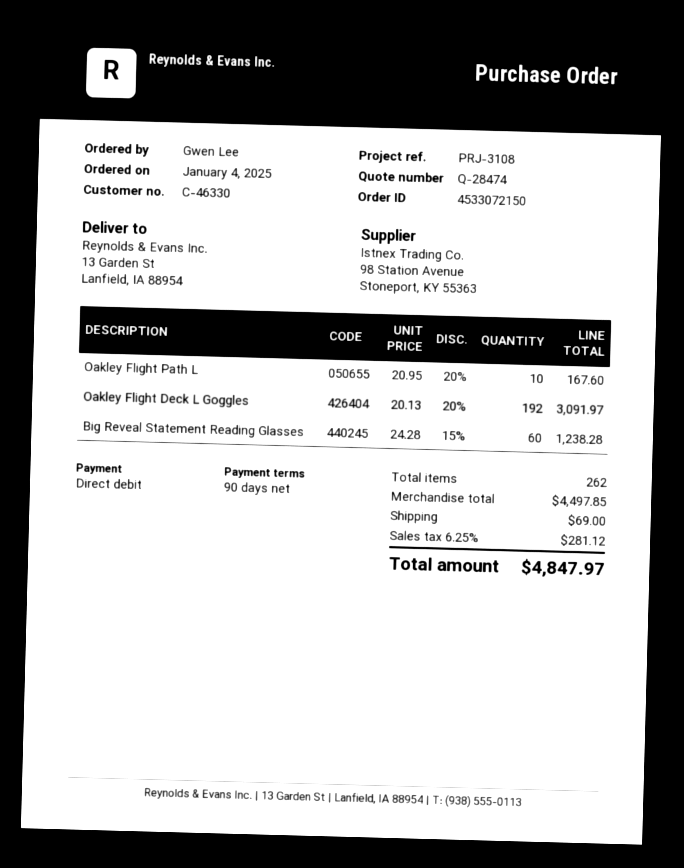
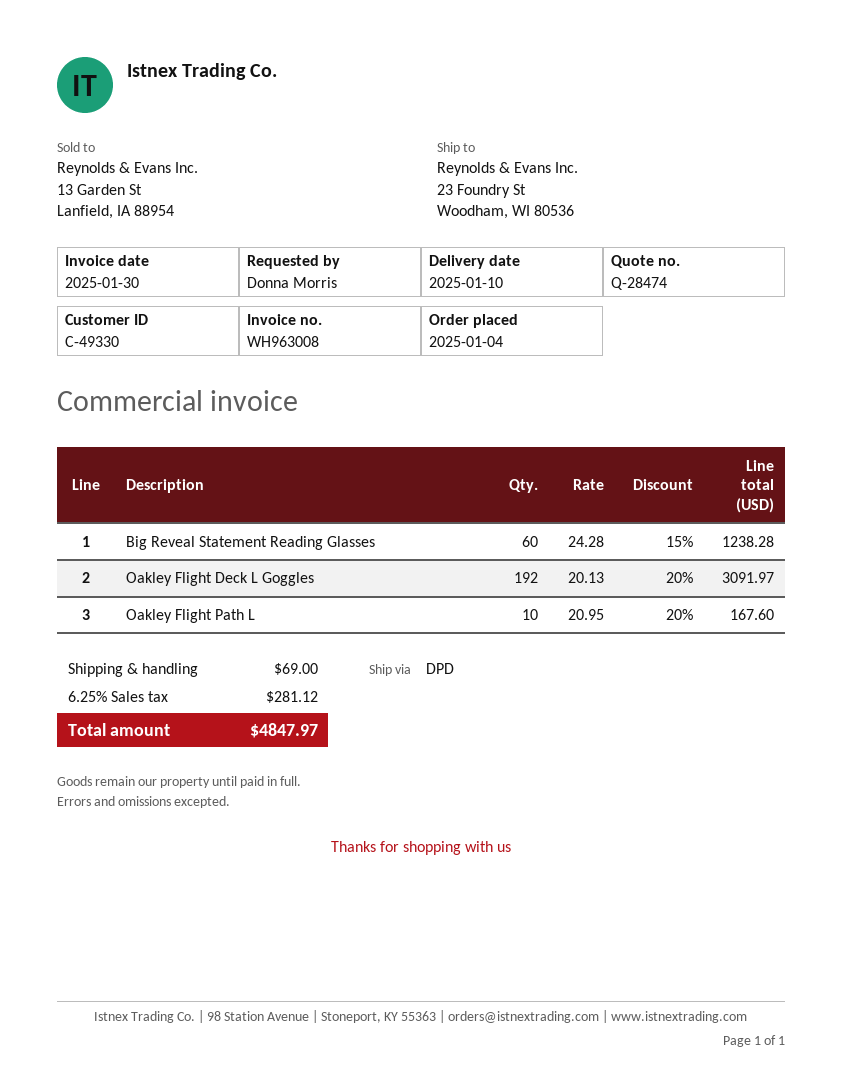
customer number: C-46330 -> C-49330
ordered by: Gwen Lee -> Donna Morris
ship to: 13 Garden St, Lanfield, IA 88954 -> 23 Foundry St, Woodham, WI 80536

